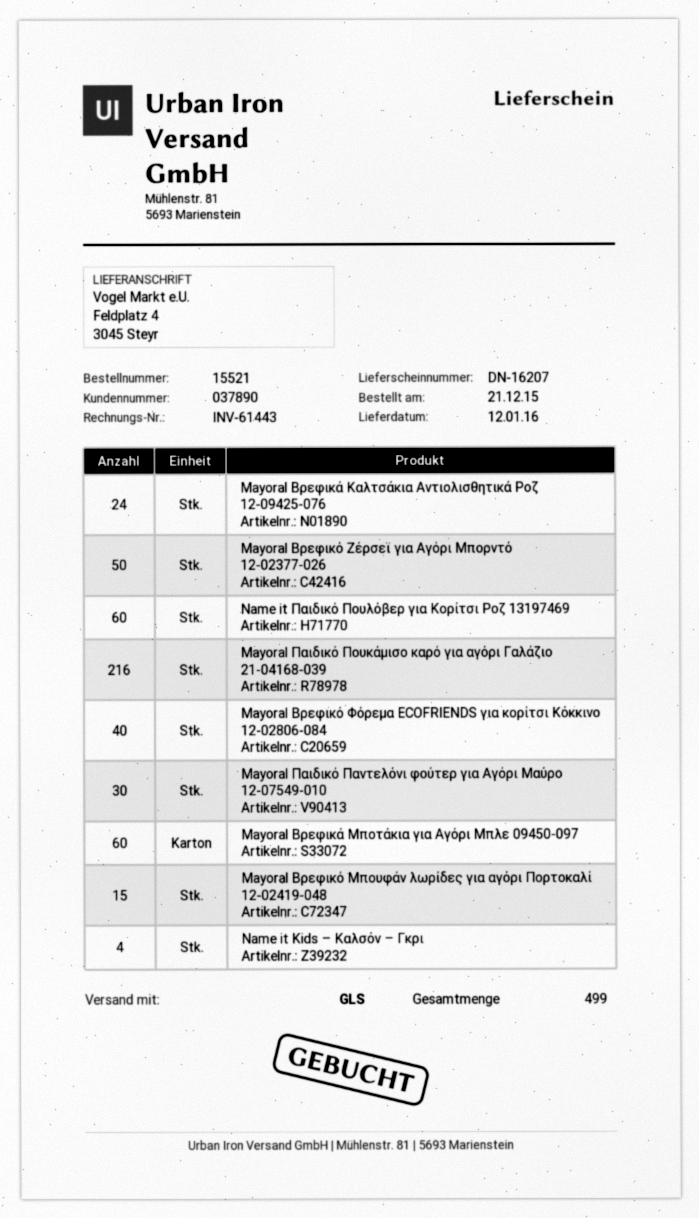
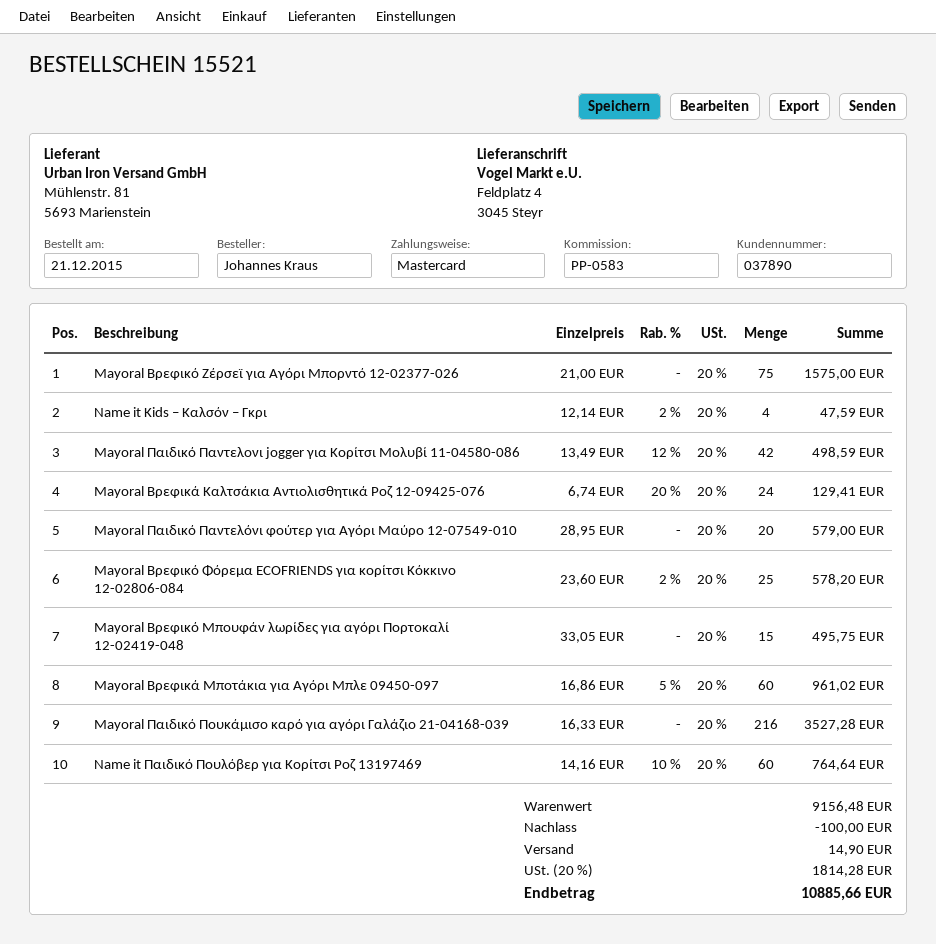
Mayoral Βρεφικό Ζέρσεϊ για Αγόρι Μπορντό 12-02377-026: 50 -> 75
Mayoral Βρεφικό Φόρεμα ECOFRIENDS για κορίτσι Κόκκινο 12-02806-084: 40 -> 25
Mayoral Παιδικό Παντελόνι φούτερ για Αγόρι Μαύρο 12-07549-010: 30 -> 20
Mayoral Παιδικό Παντελονι jogger για Κορίτσι Μολυβί 11-04580-086: none -> 42

